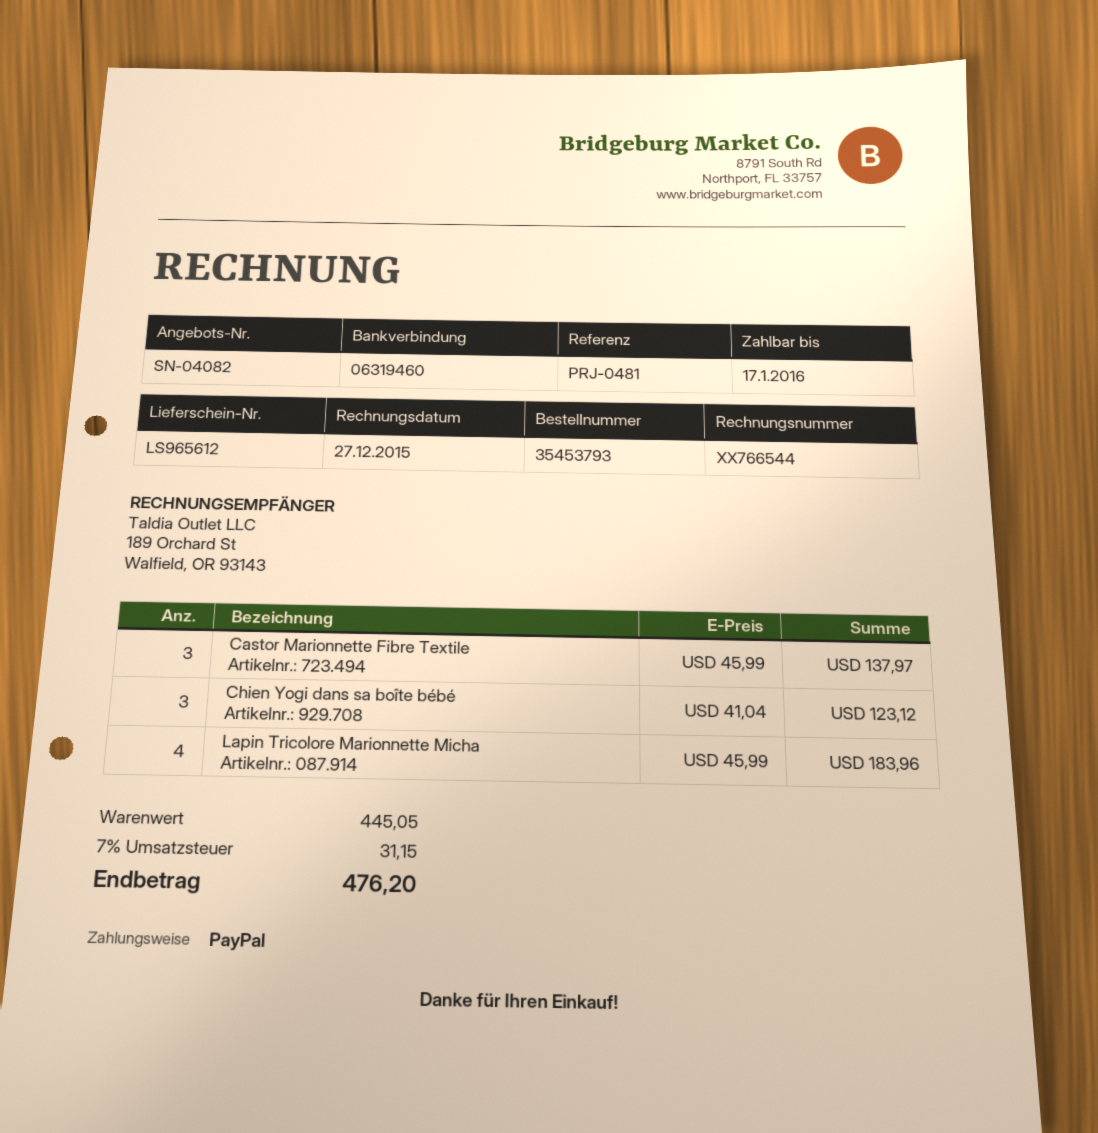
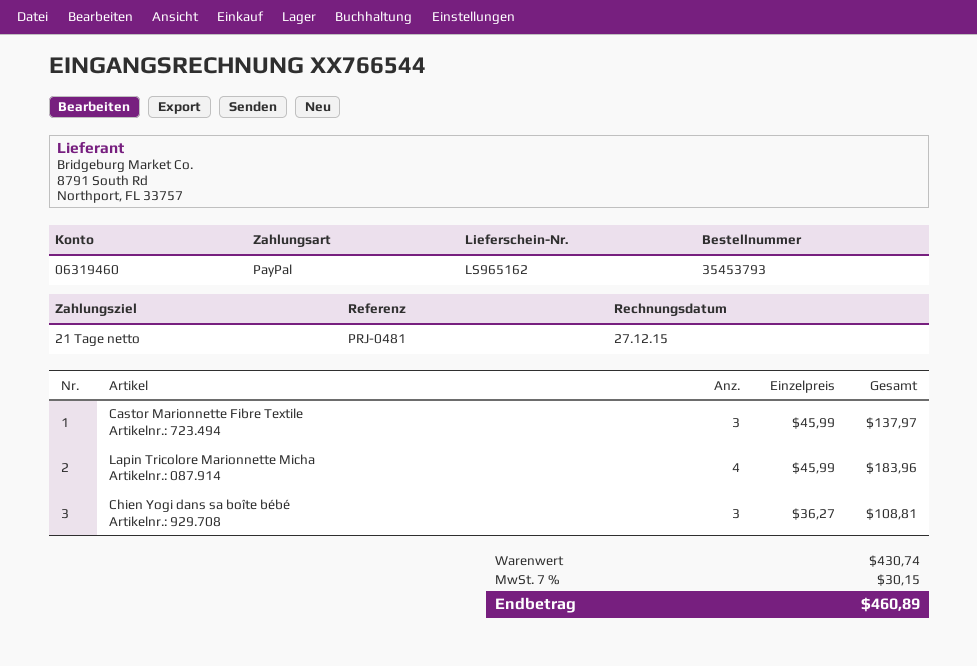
delivery note number: LS965612 -> LS965162
Chien Yogi dans sa boîte bébé: 3 x 41.04 = 123.12 -> 3 x 36.27 = 108.81
subtotal: 445.05 -> 430.74
tax: 7% = 31.15 -> 7% = 30.15
total: 476.20 -> 460.89

